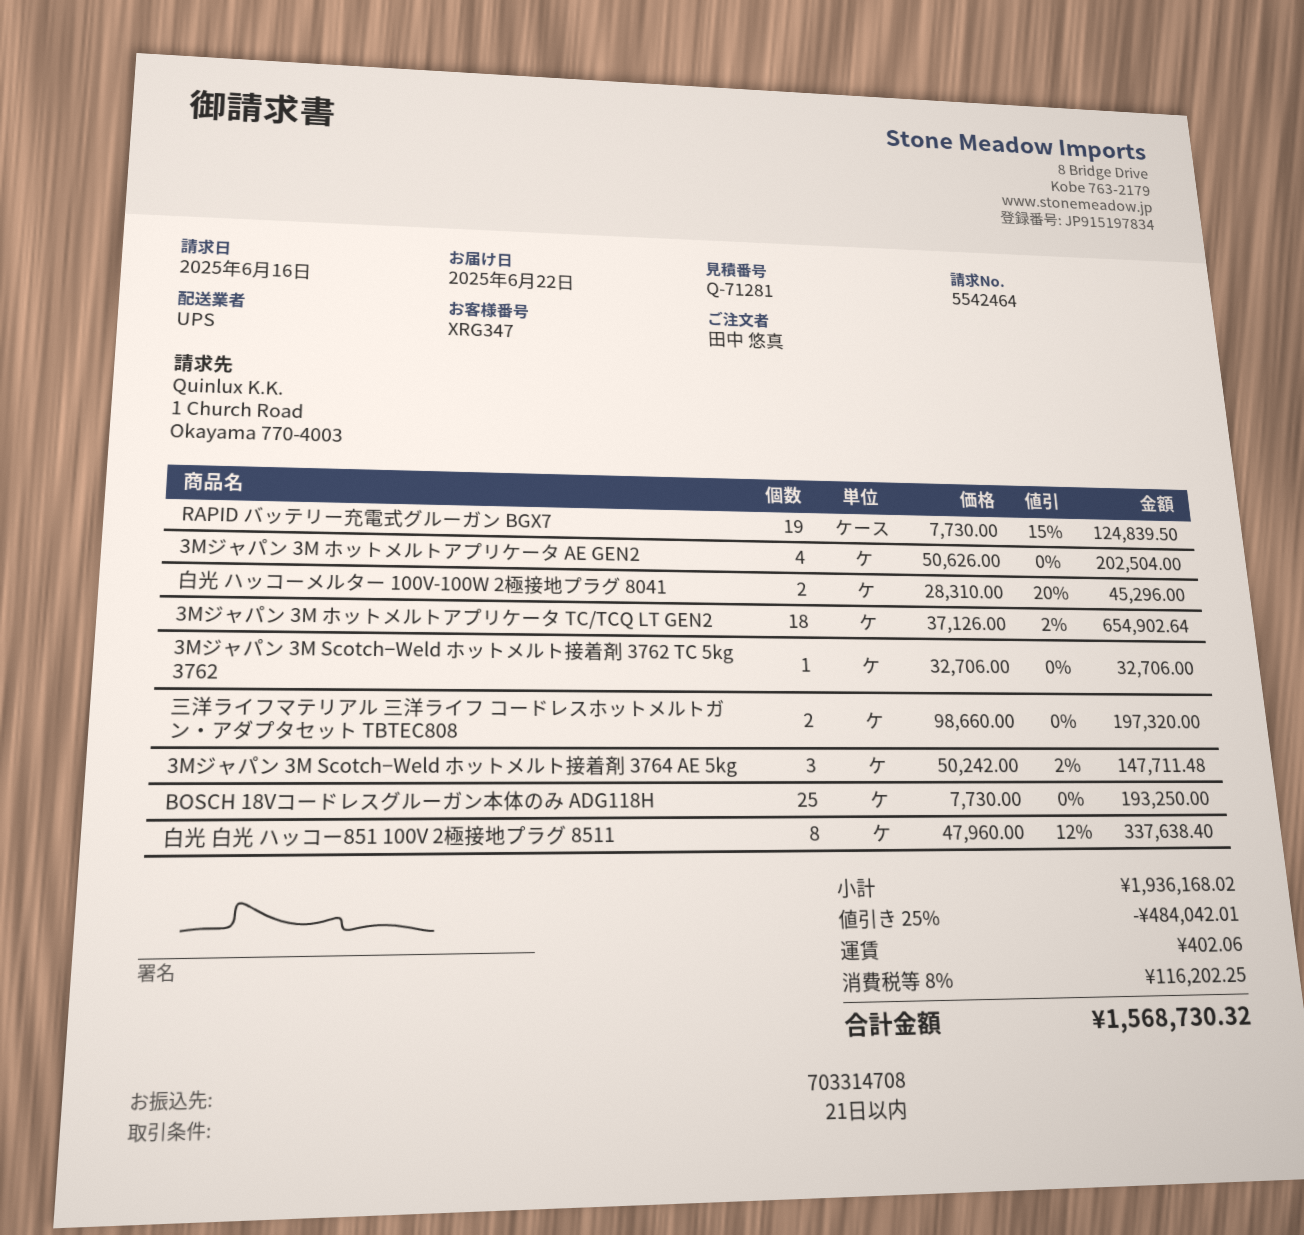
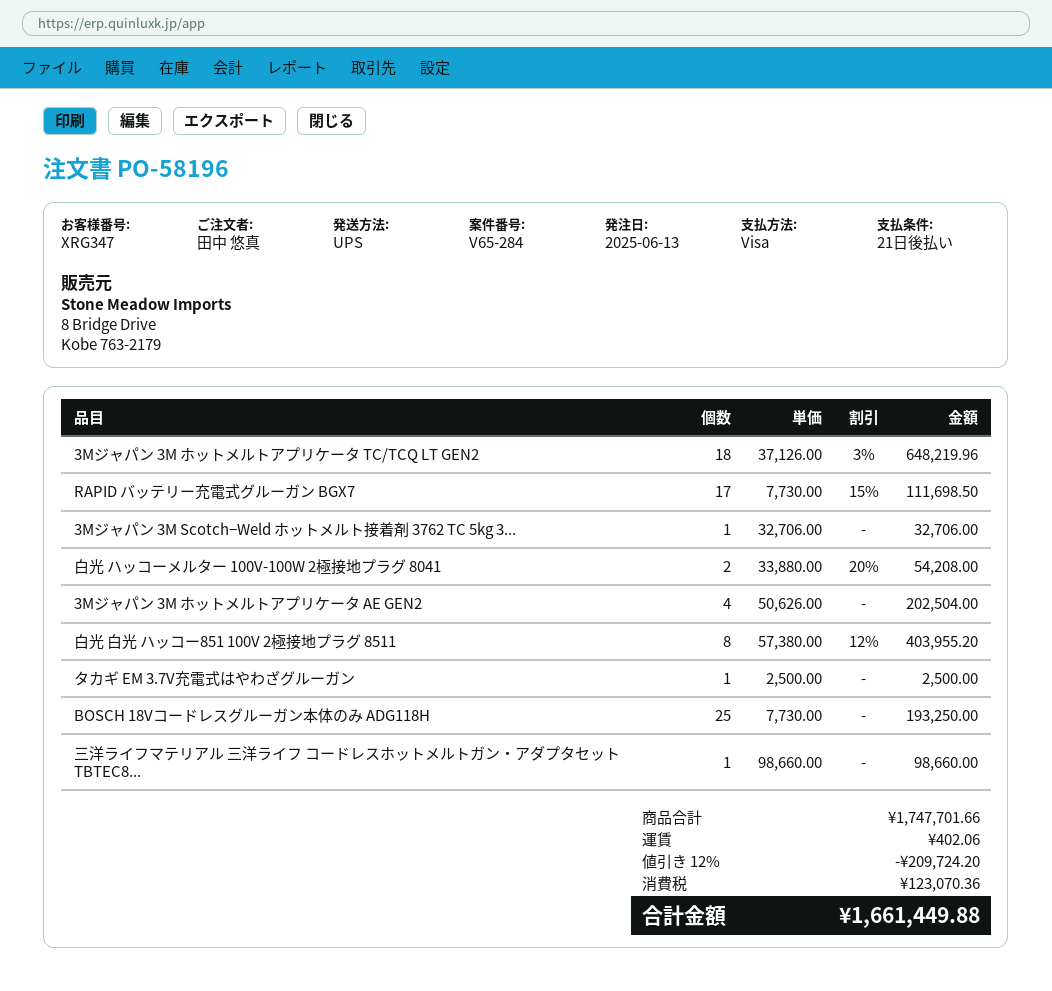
RAPID バッテリー充電式グルーガン BGX7: 19 x 7730.00 - 15% = 124839.50 -> 17 x 7730.00 - 15% = 111698.50
白光 ハッコーメルター 100V-100W 2極接地プラグ 8041: 2 x 28310.00 - 20% = 45296.00 -> 2 x 33880.00 - 20% = 54208.00
3Mジャパン 3M ホットメルトアプリケータ TC/TCQ LT GEN2: 18 x 37126.00 - 2% = 654902.64 -> 18 x 37126.00 - 3% = 648219.96
三洋ライフマテリアル 三洋ライフ コードレスホットメルトガン・アダプタセット TBTEC808: 2 x 98660.00 = 197320.00 -> 1 x 98660.00 = 98660.00
3Mジャパン 3M Scotch−Weld ホットメルト接着剤 3764 AE 5kg: 3 x 50242.00 - 2% = 147711.48 -> none
白光 白光 ハッコー851 100V 2極接地プラグ 8511: 8 x 47960.00 - 12% = 337638.40 -> 8 x 57380.00 - 12% = 403955.20
タカギ EM 3.7V充電式はやわざグルーガン: none -> 1 x 2500.00 = 2500.00
subtotal: 1936168.02 -> 1747701.66
discount: 25% = 484042.01 -> 12% = 209724.20
tax: 116202.25 -> 123070.36
total: 1568730.32 -> 1661449.88

